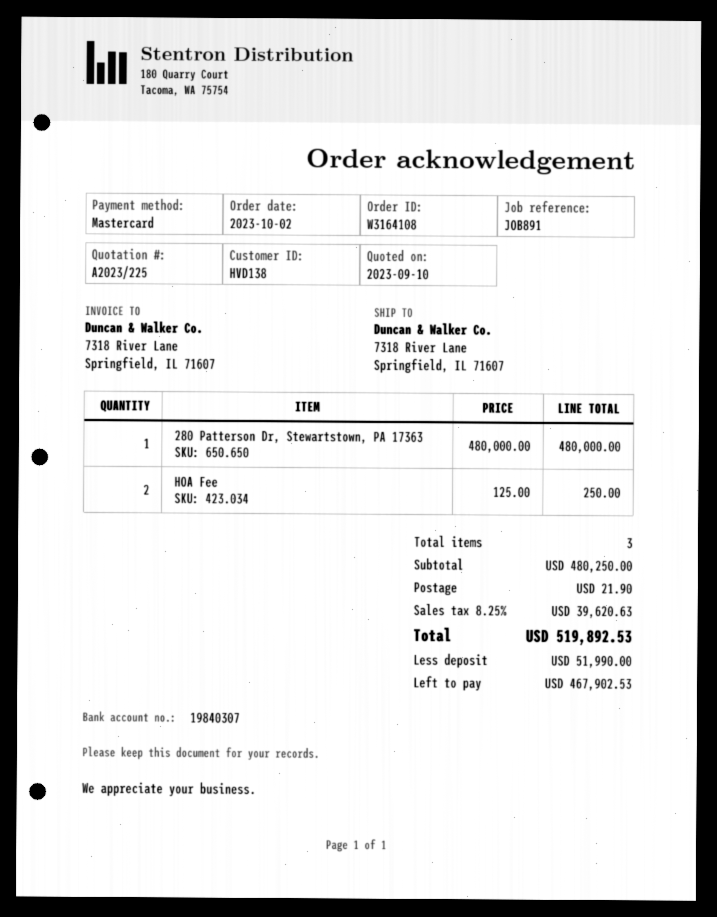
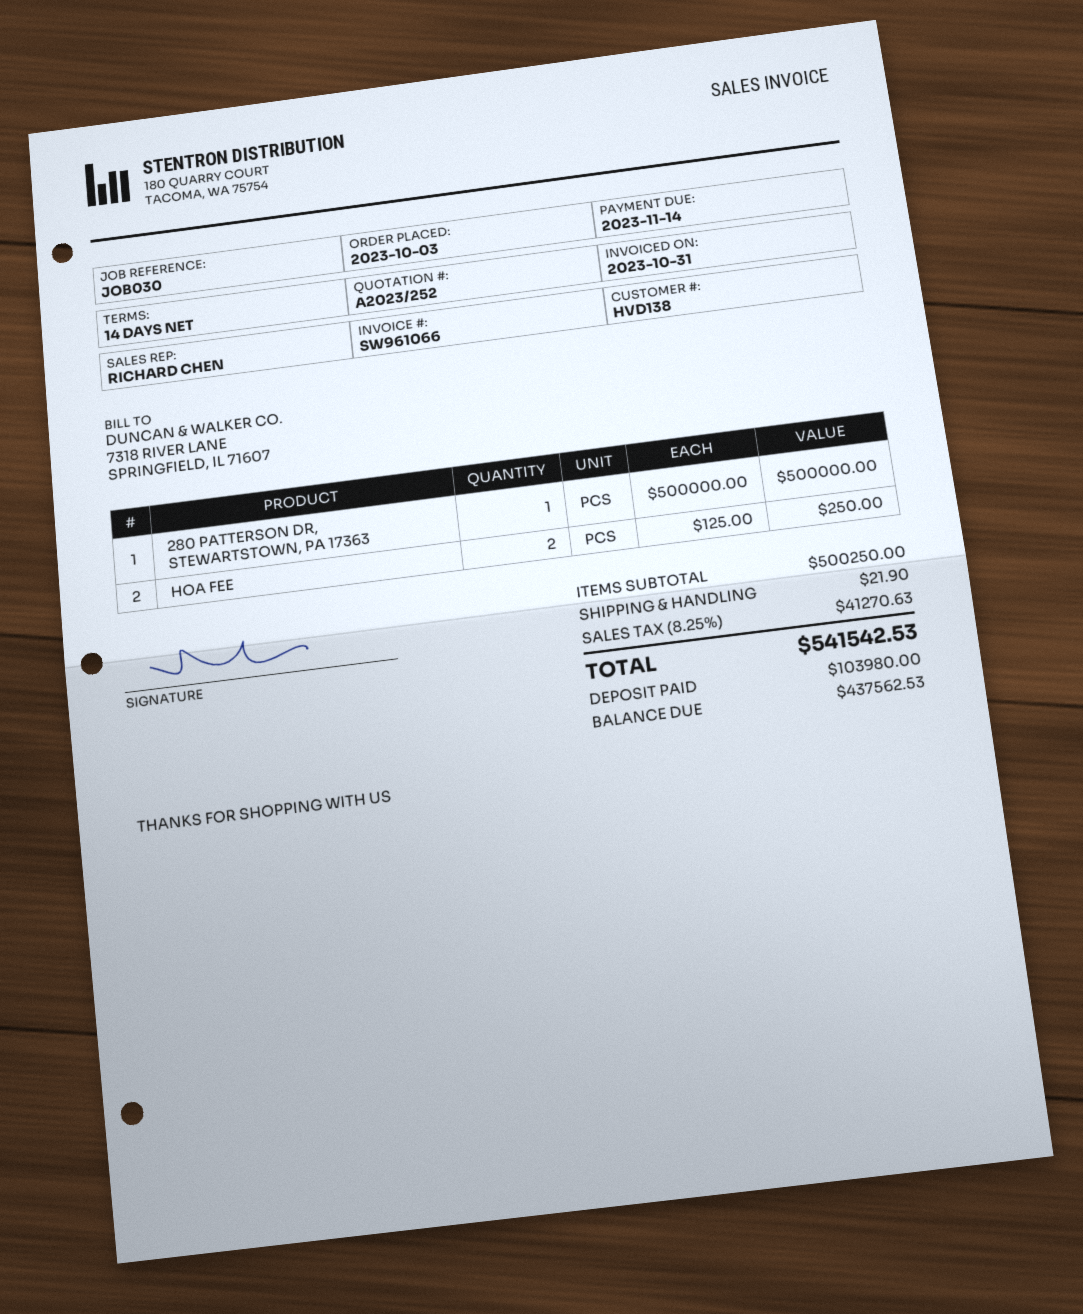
quote number: A2023/225 -> A2023/252
order date: 2023-10-02 -> 2023-10-03
reference: JOB891 -> JOB030
280 Patterson Dr, Stewartstown, PA 17363: 1 x 480000.00 = 480000.00 -> 1 x 500000.00 = 500000.00
subtotal: 480250.00 -> 500250.00
tax: 8.25% = 39620.63 -> 8.25% = 41270.63
total: 519892.53 -> 541542.53
deposit: 51990.00 -> 103980.00
balance: 467902.53 -> 437562.53

